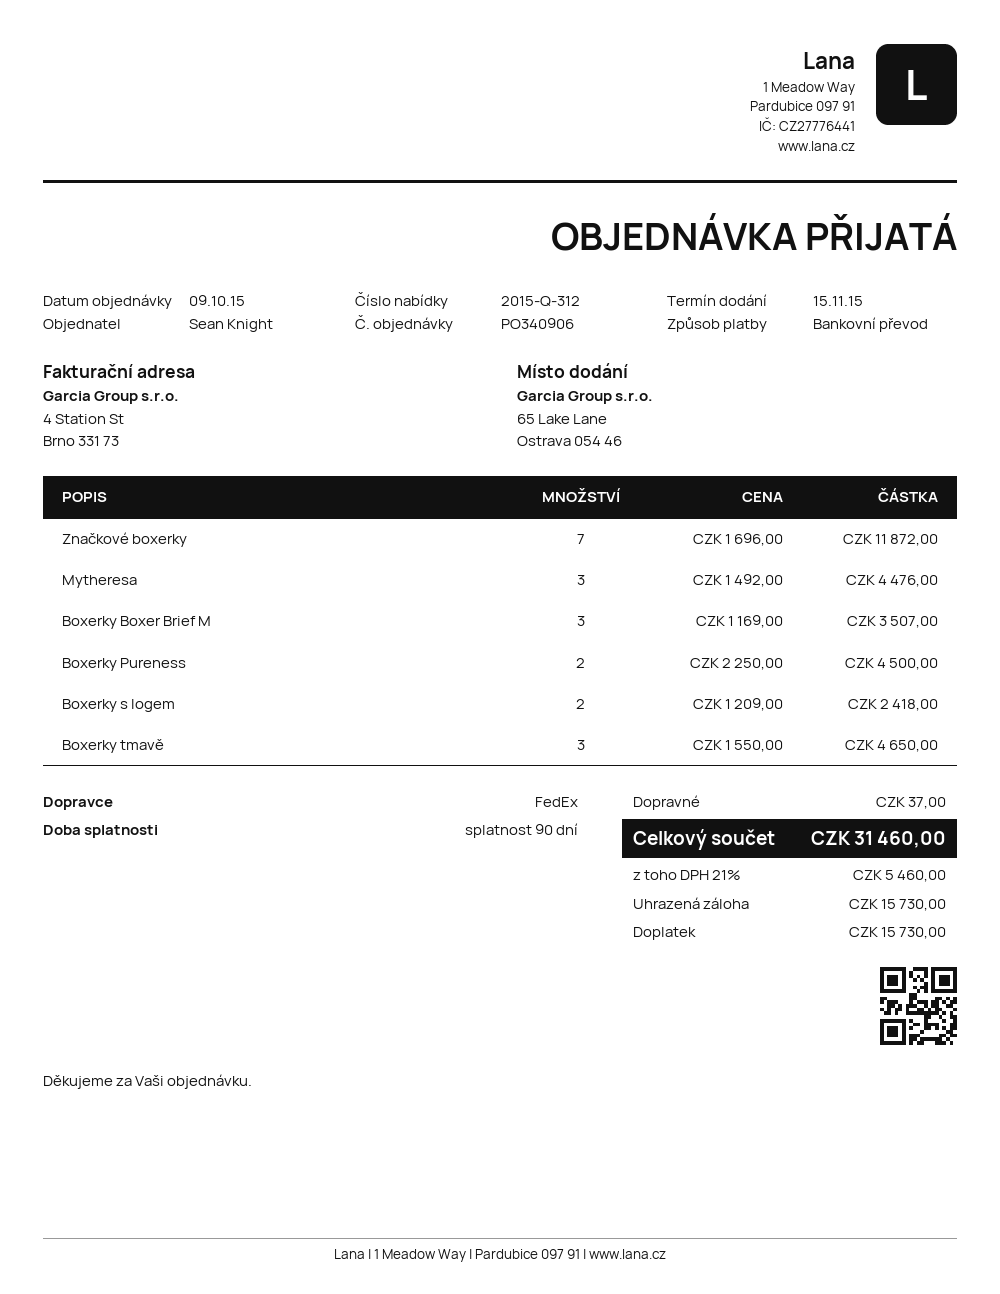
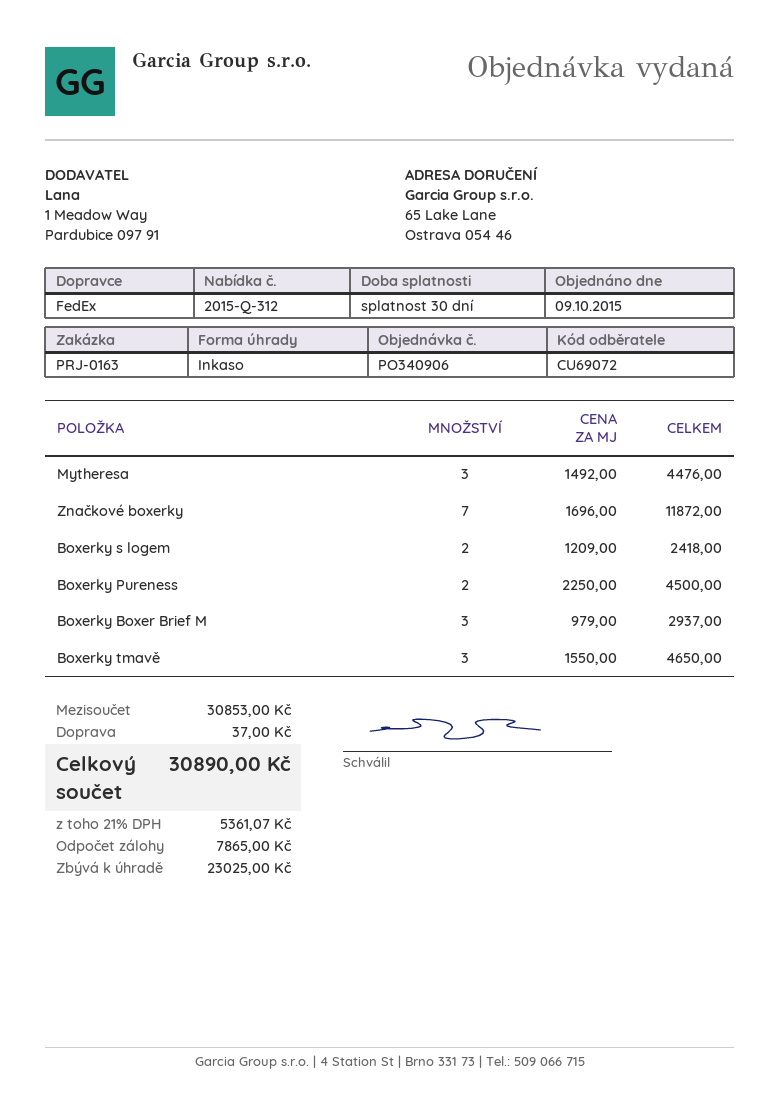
payment terms: 90 days -> 30 days
payment method: bank transfer -> direct debit
Boxerky Boxer Brief M: 3 x 1169.00 = 3507.00 -> 3 x 979.00 = 2937.00
tax: 21% = 5460.00 -> 21% = 5361.07
total: 31460.00 -> 30890.00
deposit: 15730.00 -> 7865.00
balance: 15730.00 -> 23025.00

